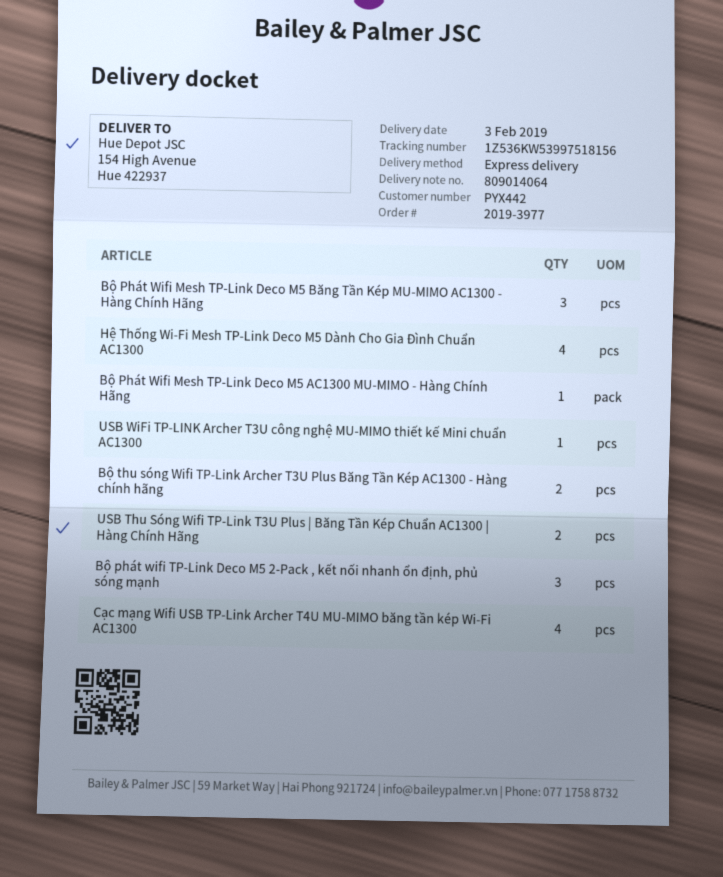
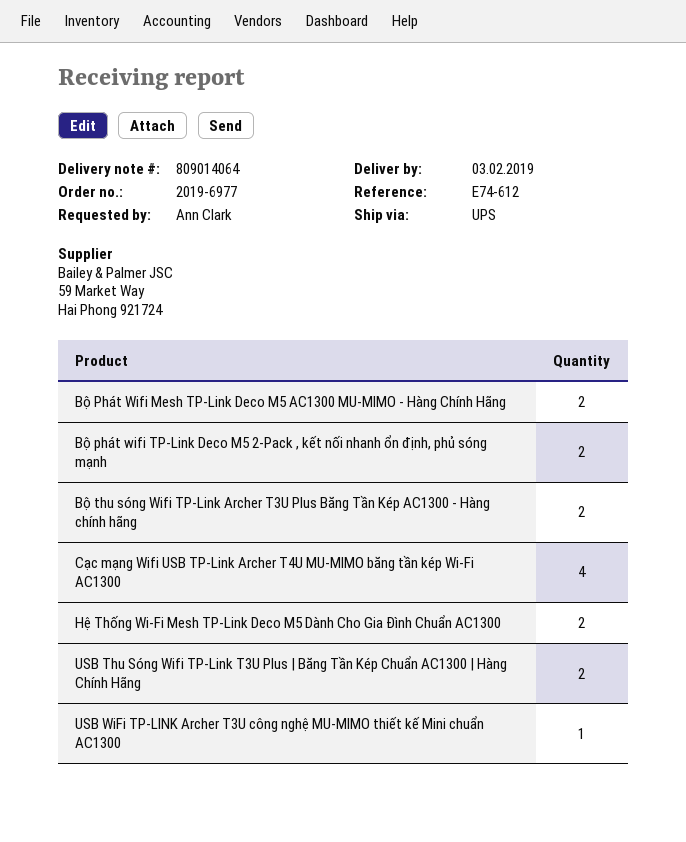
order number: 2019-3977 -> 2019-6977
shipping method: express -> UPS
Bộ Phát Wifi Mesh TP-Link Deco M5 Băng Tần Kép MU-MIMO AC1300 - Hàng Chính Hãng: 3 -> none
Hệ Thống Wi-Fi Mesh TP-Link Deco M5 Dành Cho Gia Đình Chuẩn AC1300: 4 -> 2
Bộ Phát Wifi Mesh TP-Link Deco M5 AC1300 MU-MIMO - Hàng Chính Hãng: 1 -> 2
Bộ phát wifi TP-Link Deco M5 2-Pack , kết nối nhanh ổn định, phủ sóng mạnh: 3 -> 2

